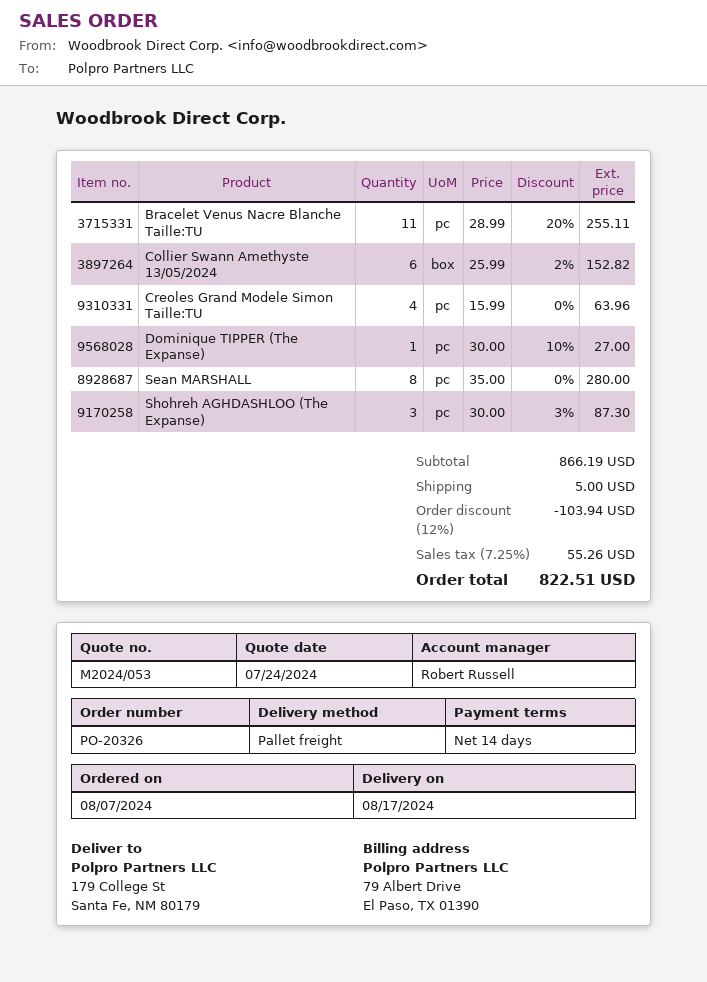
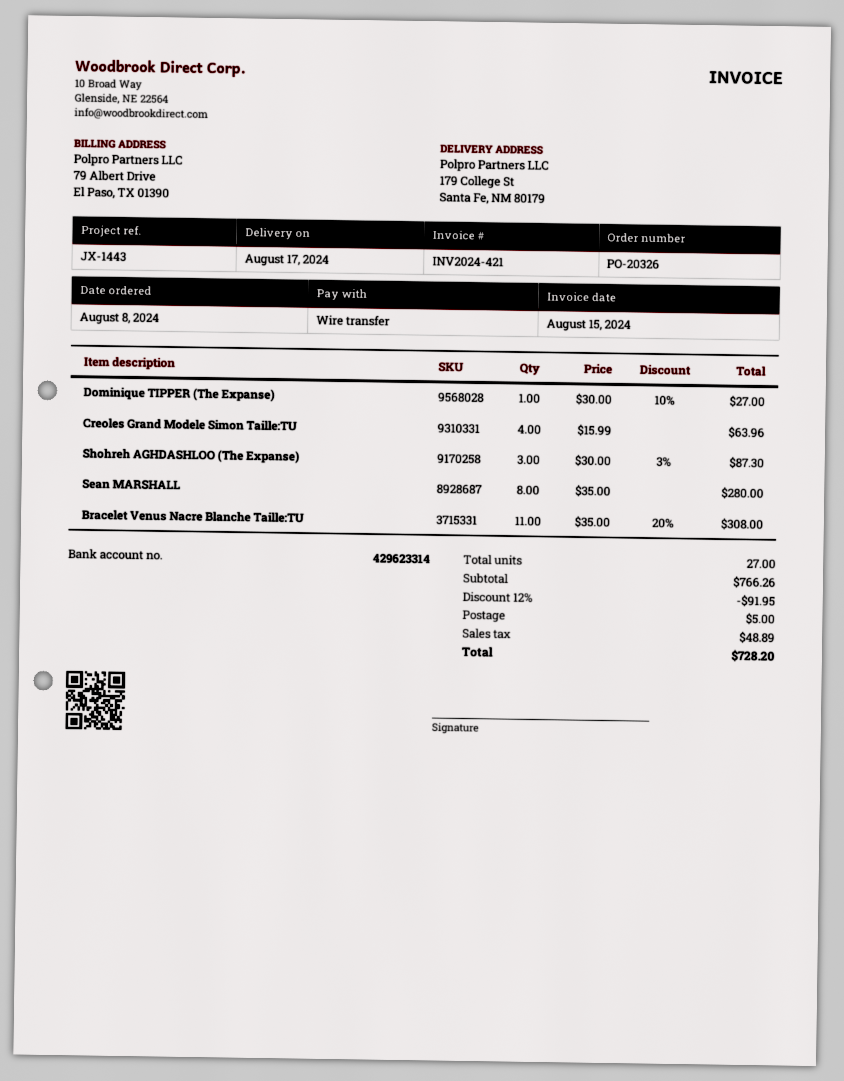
order date: 2024-08-07 -> 2024-08-08
Bracelet Venus Nacre Blanche Taille:TU: 11 x 28.99 - 20% = 255.11 -> 11 x 35.00 - 20% = 308.00
Collier Swann Amethyste 13/05/2024: 6 x 25.99 - 2% = 152.82 -> none
subtotal: 866.19 -> 766.26
discount: 12% = 103.94 -> 12% = 91.95
tax: 55.26 -> 48.89
total: 822.51 -> 728.20

